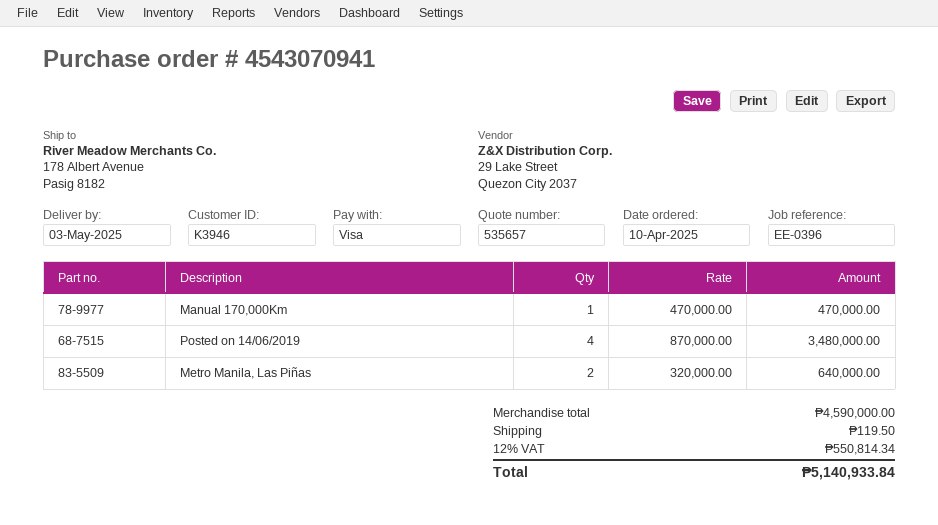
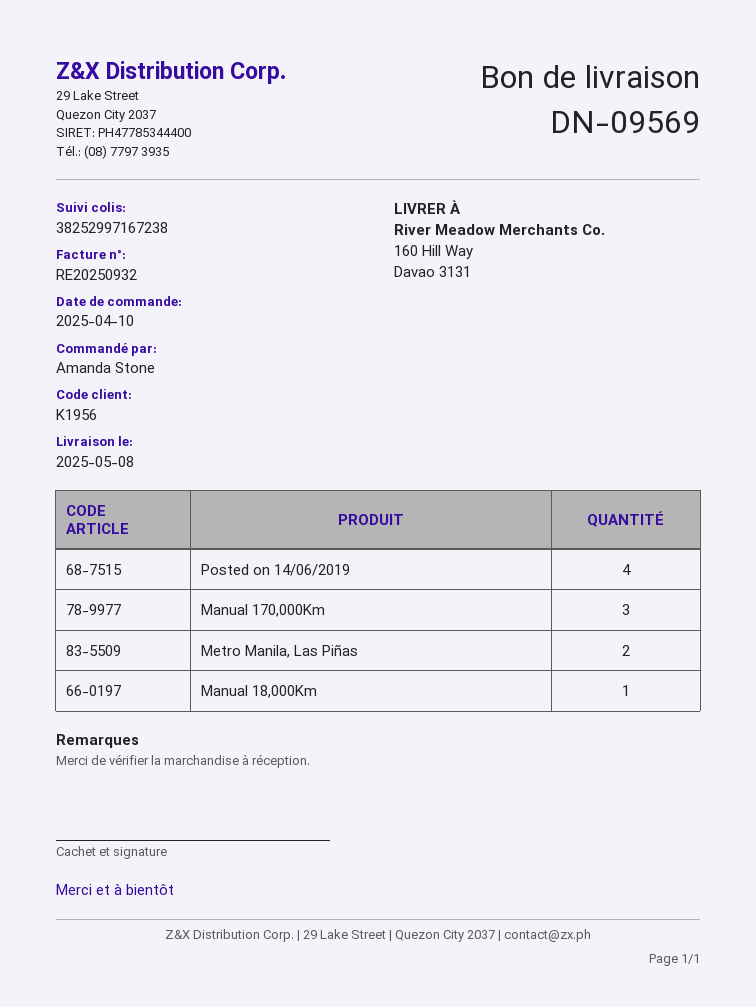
delivery date: 2025-05-03 -> 2025-05-08
customer number: K3946 -> K1956
ship to: 178 Albert Avenue, Pasig 8182 -> 160 Hill Way, Davao 3131
Manual 170,000Km: 1 -> 3
Manual 18,000Km: none -> 1

